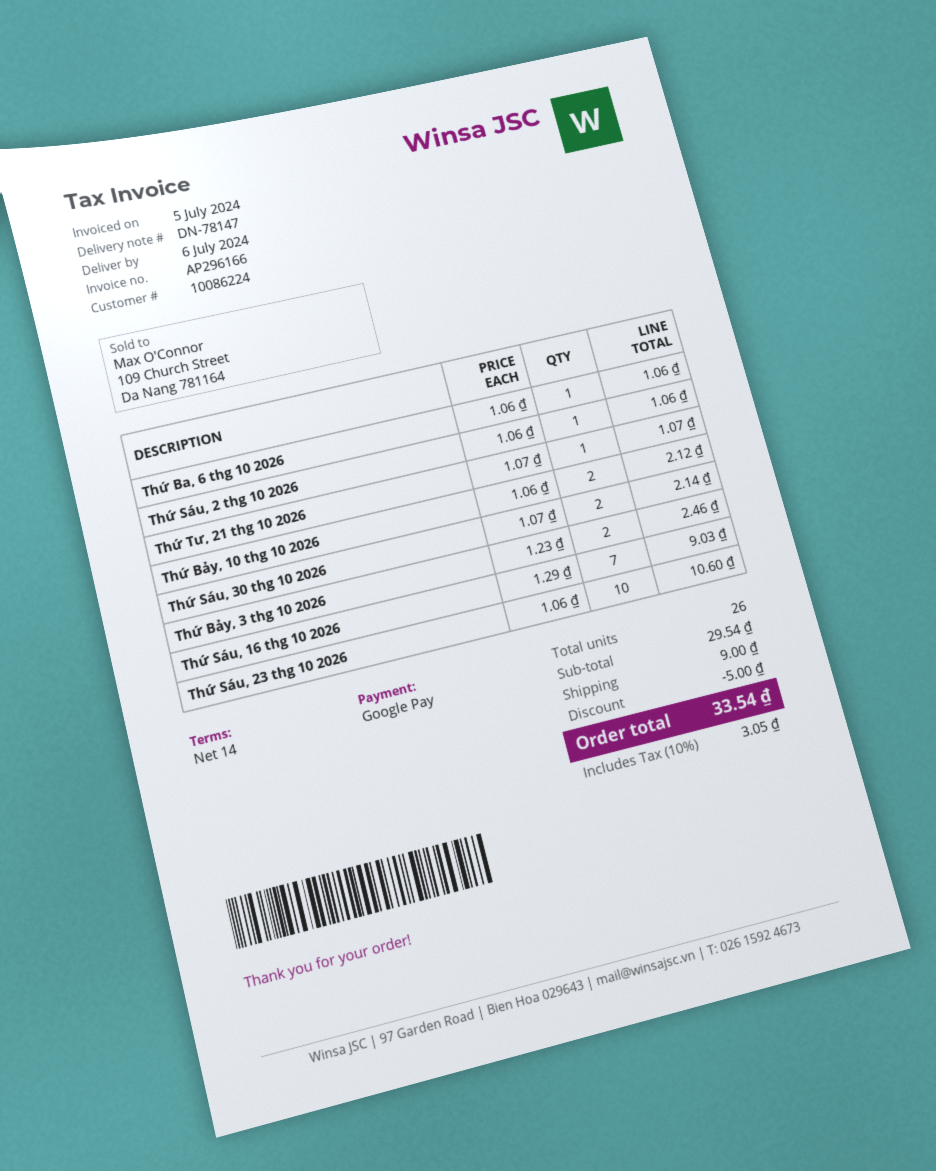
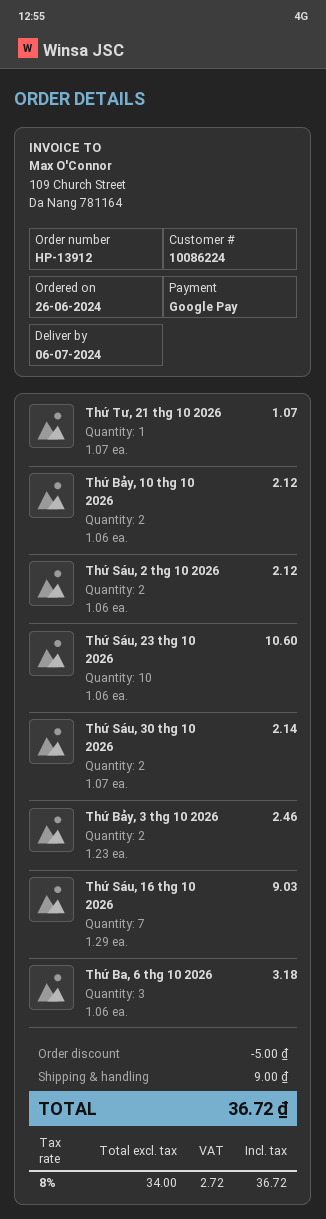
Thứ Ba, 6 thg 10 2026: 1 x 1.06 = 1.06 -> 3 x 1.06 = 3.18
Thứ Sáu, 2 thg 10 2026: 1 x 1.06 = 1.06 -> 2 x 1.06 = 2.12
tax: 10% = 3.05 -> 8% = 2.72
total: 33.54 -> 36.72

